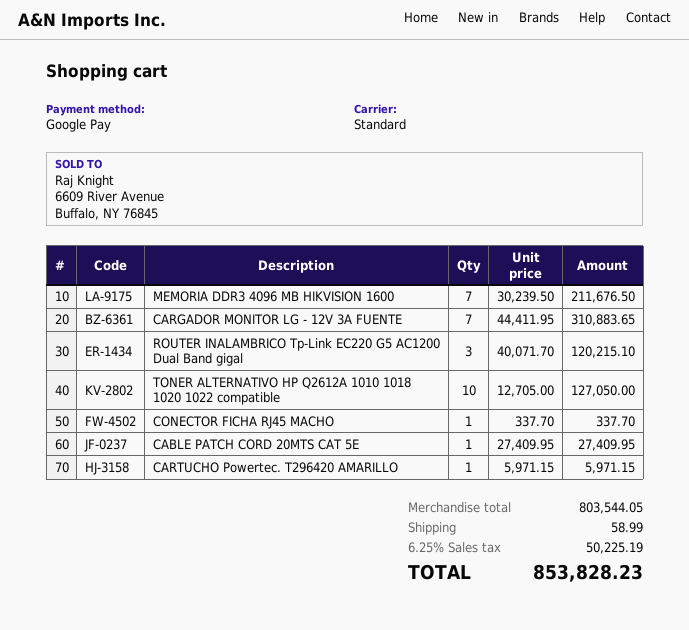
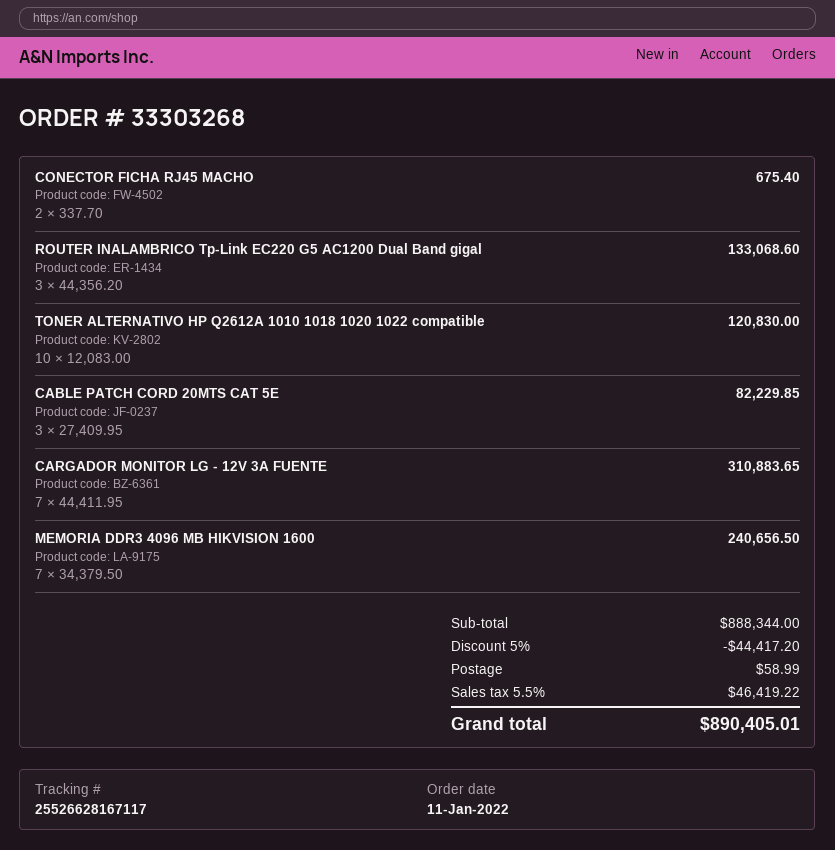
MEMORIA DDR3 4096 MB HIKVISION 1600: 7 x 30239.50 = 211676.50 -> 7 x 34379.50 = 240656.50
ROUTER INALAMBRICO Tp-Link EC220 G5 AC1200 Dual Band gigal: 3 x 40071.70 = 120215.10 -> 3 x 44356.20 = 133068.60
TONER ALTERNATIVO HP Q2612A 1010 1018 1020 1022 compatible: 10 x 12705.00 = 127050.00 -> 10 x 12083.00 = 120830.00
CONECTOR FICHA RJ45 MACHO: 1 x 337.70 = 337.70 -> 2 x 337.70 = 675.40
CABLE PATCH CORD 20MTS CAT 5E: 1 x 27409.95 = 27409.95 -> 3 x 27409.95 = 82229.85
CARTUCHO Powertec. T296420 AMARILLO: 1 x 5971.15 = 5971.15 -> none
subtotal: 803544.05 -> 888344.00
discount: none -> 5% = 44417.20
tax: 6.25% = 50225.19 -> 5.5% = 46419.22
total: 853828.23 -> 890405.01

